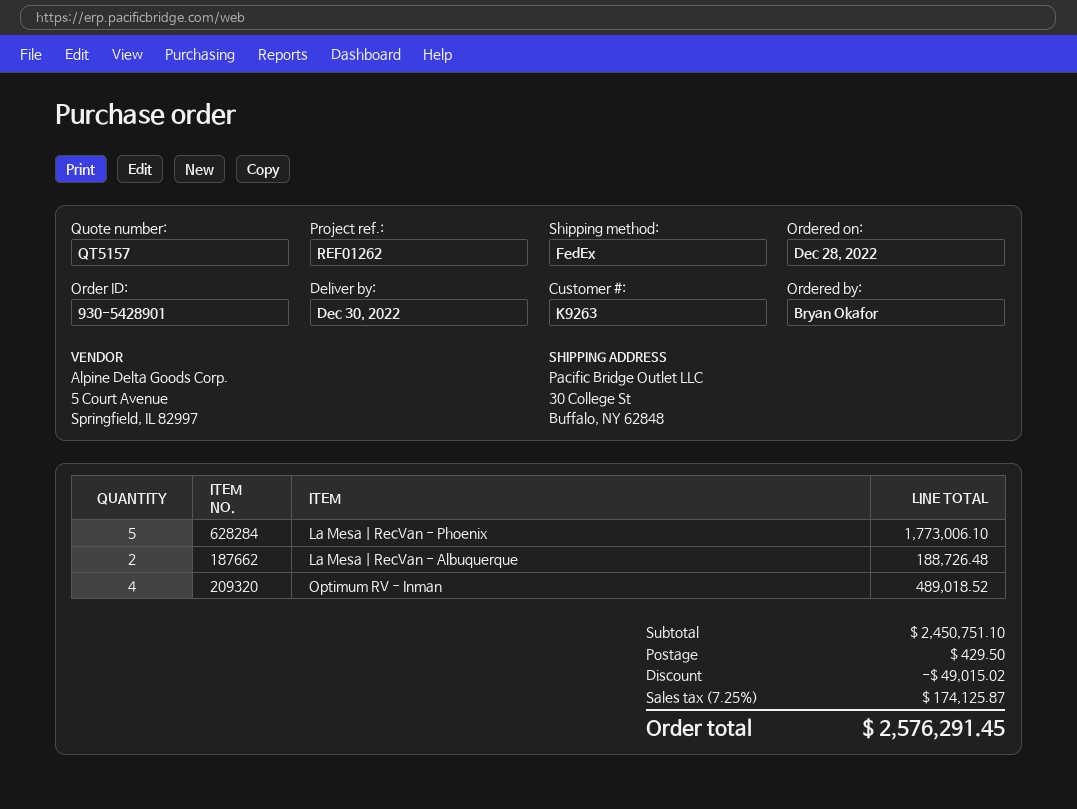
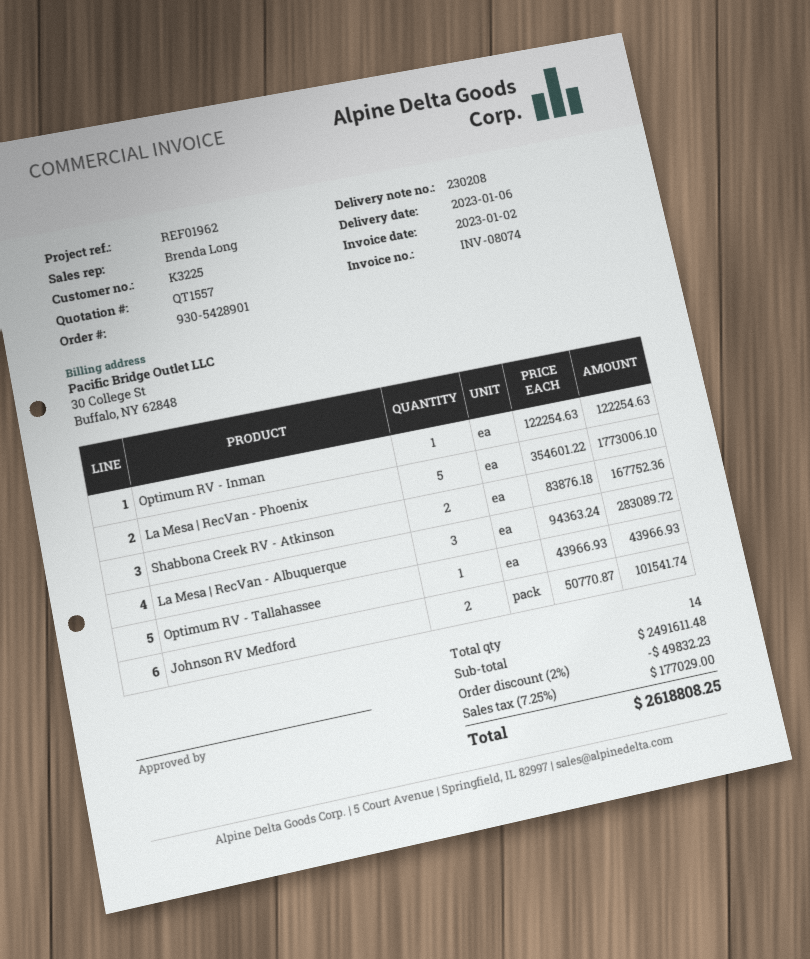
quote number: QT5157 -> QT1557
delivery date: 2022-12-30 -> 2023-01-06
customer number: K9263 -> K3225
reference: REF01262 -> REF01962
La Mesa | RecVan - Albuquerque: 2 for 188726.48 -> 3 for 283089.72
Optimum RV - Inman: 4 for 489018.52 -> 1 for 122254.63
Shabbona Creek RV - Atkinson: none -> 2 for 167752.36
Optimum RV - Tallahassee: none -> 1 for 43966.93
Johnson RV Medford: none -> 2 for 101541.74
subtotal: 2450751.10 -> 2491611.48
discount: 49015.02 -> 49832.23
shipping: 429.50 -> none
tax: 7.25% = 174125.87 -> 7.25% = 177029.00
total: 2576291.45 -> 2618808.25

